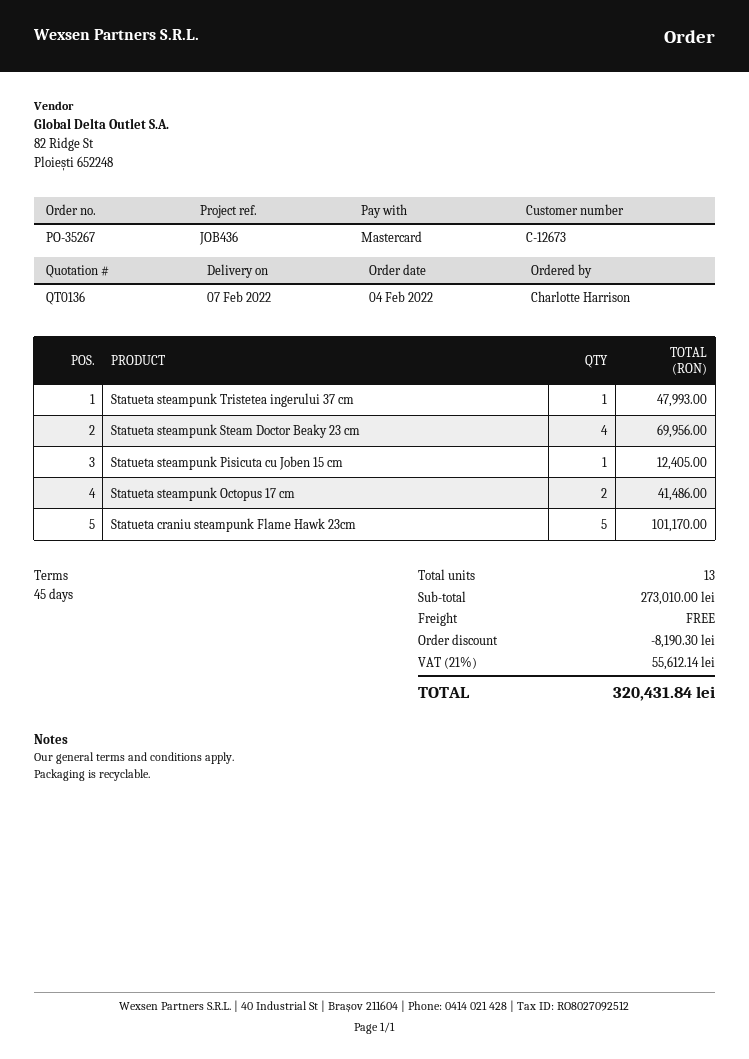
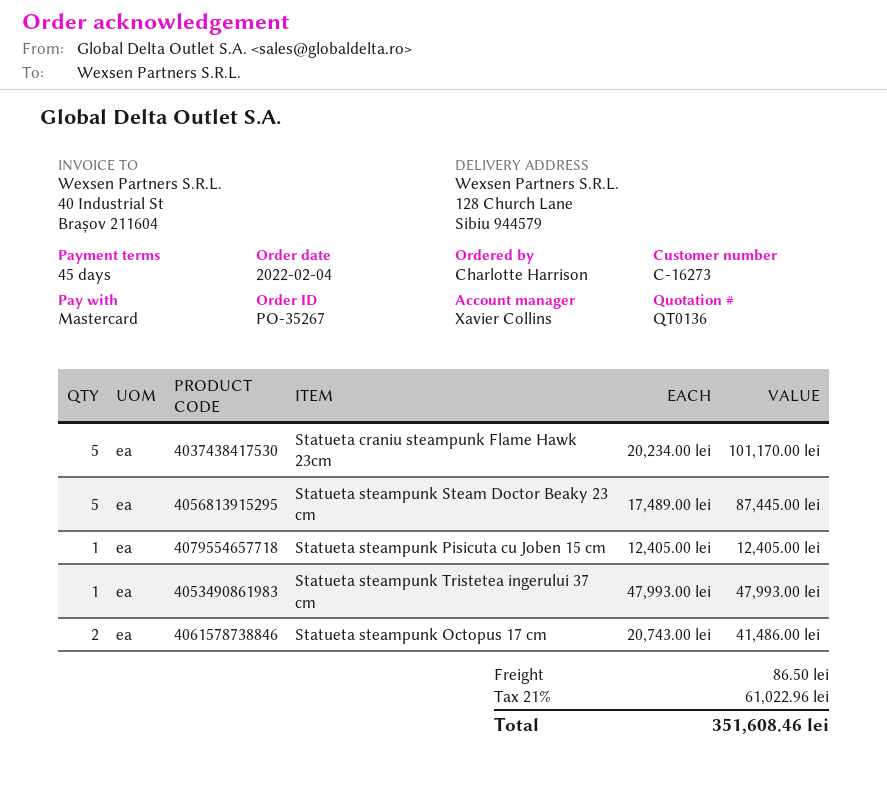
customer number: C-12673 -> C-16273
Statueta steampunk Steam Doctor Beaky 23 cm: 4 for 69956.00 -> 5 for 87445.00
discount: 8190.30 -> none
shipping: 0.00 -> 86.50
tax: 21% = 55612.14 -> 21% = 61022.96
total: 320431.84 -> 351608.46

